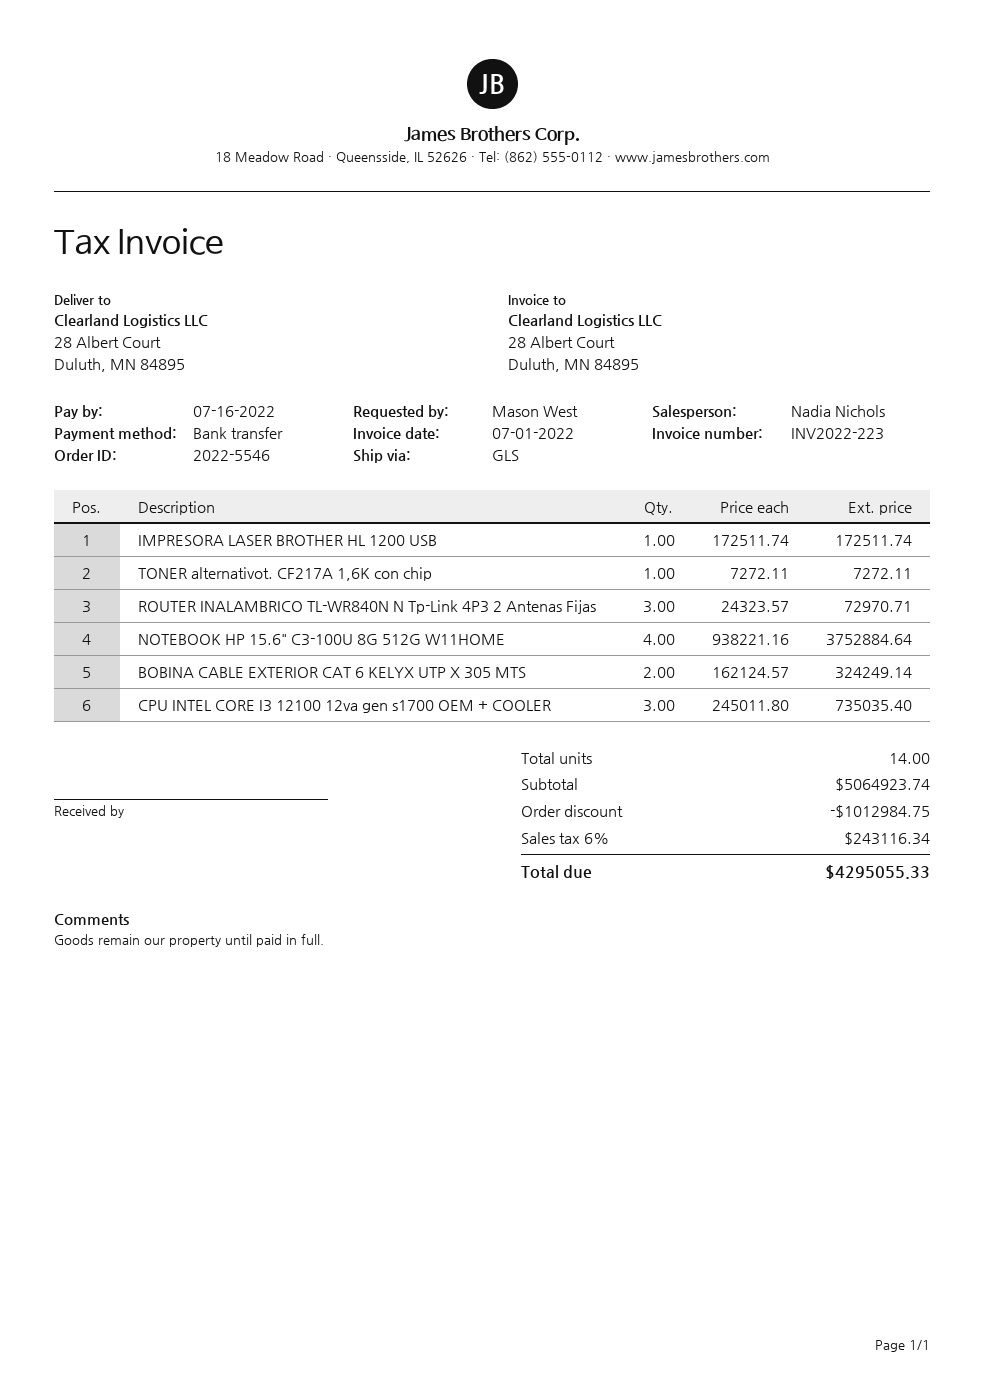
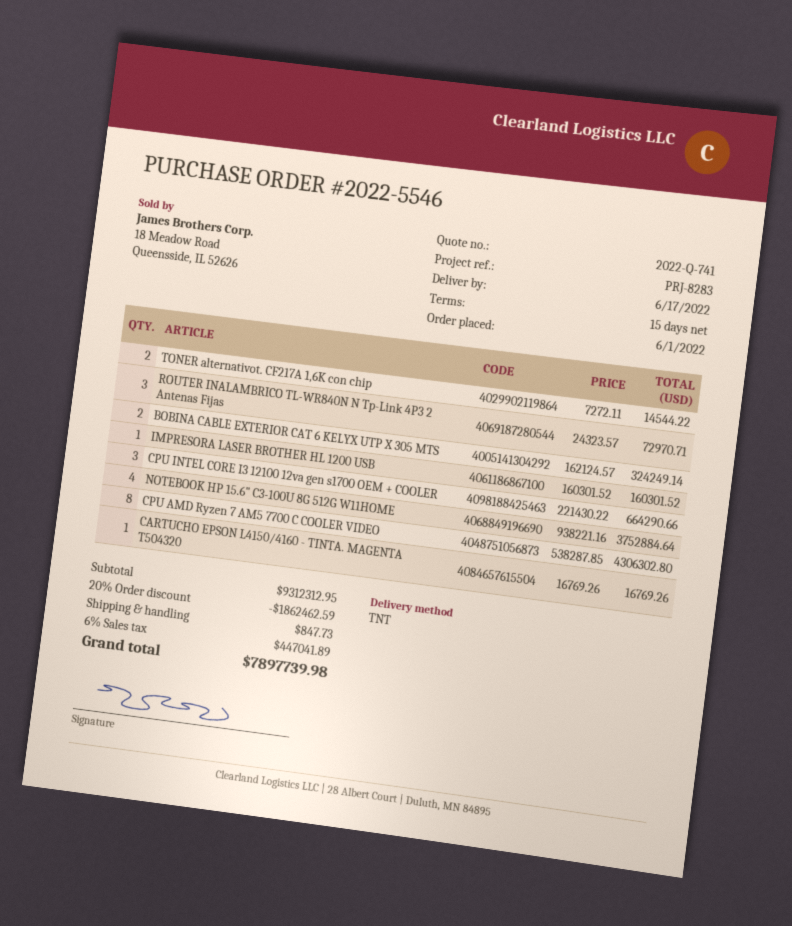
shipping method: GLS -> TNT
IMPRESORA LASER BROTHER HL 1200 USB: 1 x 172511.74 = 172511.74 -> 1 x 160301.52 = 160301.52
TONER alternativot. CF217A 1,6K con chip: 1 x 7272.11 = 7272.11 -> 2 x 7272.11 = 14544.22
CPU INTEL CORE I3 12100 12va gen s1700 OEM + COOLER: 3 x 245011.80 = 735035.40 -> 3 x 221430.22 = 664290.66
CPU AMD Ryzen 7 AM5 7700 C COOLER VIDEO: none -> 8 x 538287.85 = 4306302.80
CARTUCHO EPSON L4150/4160 - TINTA. MAGENTA T504320: none -> 1 x 16769.26 = 16769.26
subtotal: 5064923.74 -> 9312312.95
discount: 1012984.75 -> 1862462.59
shipping: none -> 847.73
tax: 6% = 243116.34 -> 6% = 447041.89
total: 4295055.33 -> 7897739.98

